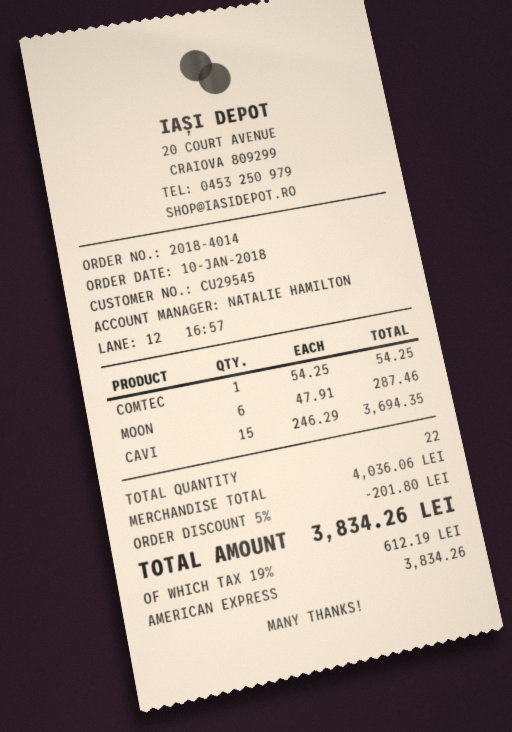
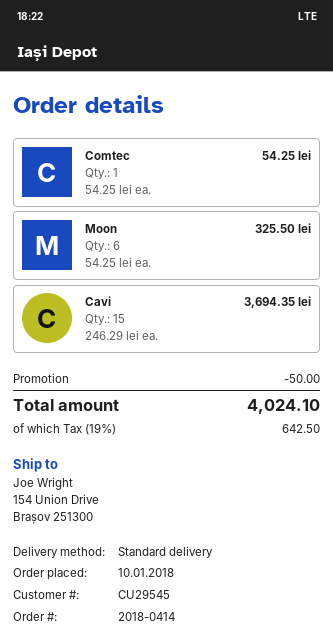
order number: 2018-4014 -> 2018-0414
MOON: 6 x 47.91 = 287.46 -> 6 x 54.25 = 325.50
discount: 201.80 -> 50.00
tax: 19% = 612.19 -> 19% = 642.50
total: 3834.26 -> 4024.10

